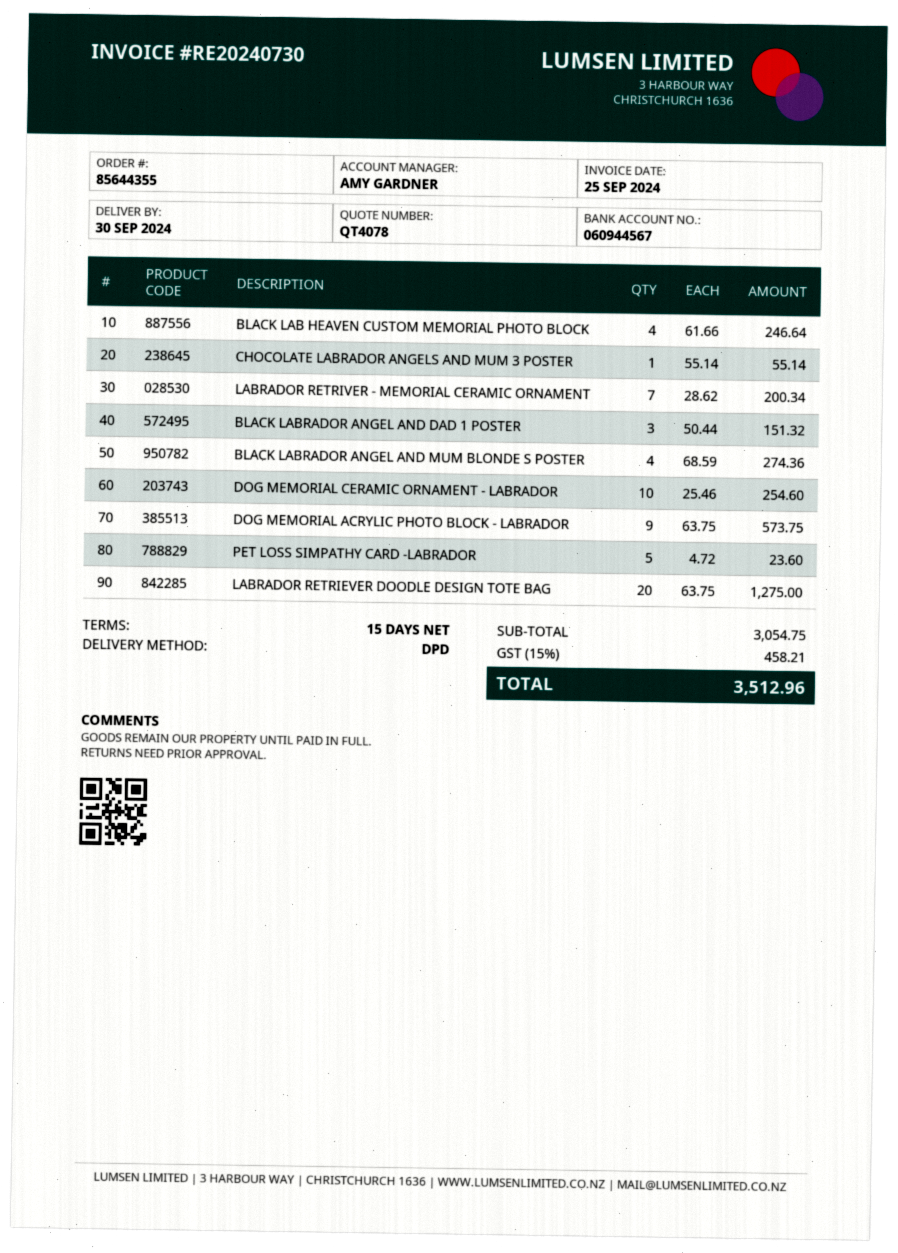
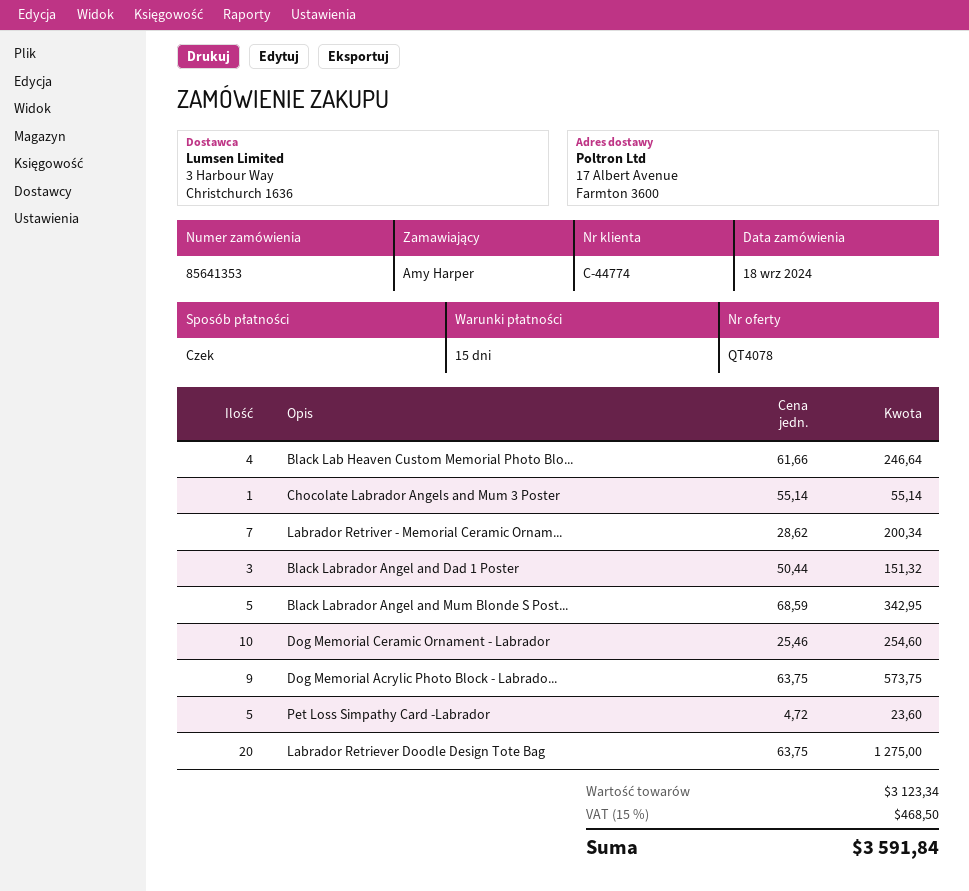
order number: 85644355 -> 85641353
BLACK LABRADOR ANGEL AND MUM BLONDE S POSTER: 4 x 68.59 = 274.36 -> 5 x 68.59 = 342.95
subtotal: 3054.75 -> 3123.34
tax: 15% = 458.21 -> 15% = 468.50
total: 3512.96 -> 3591.84

